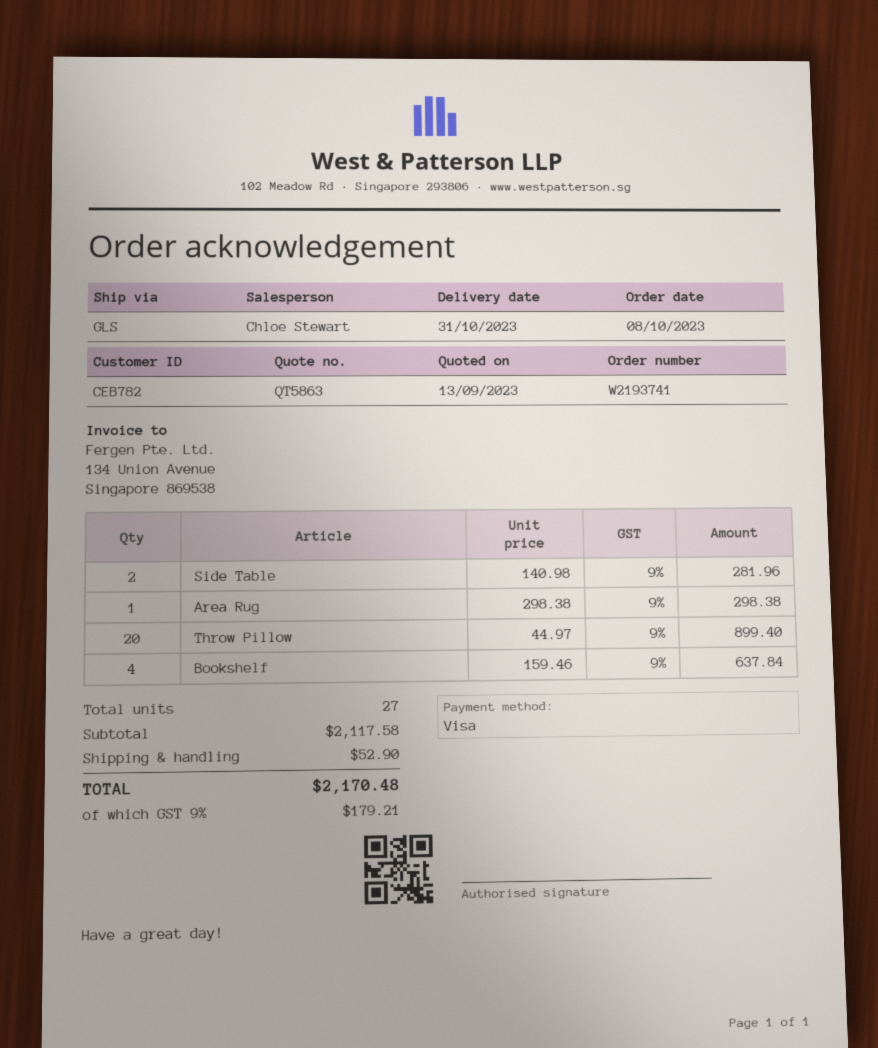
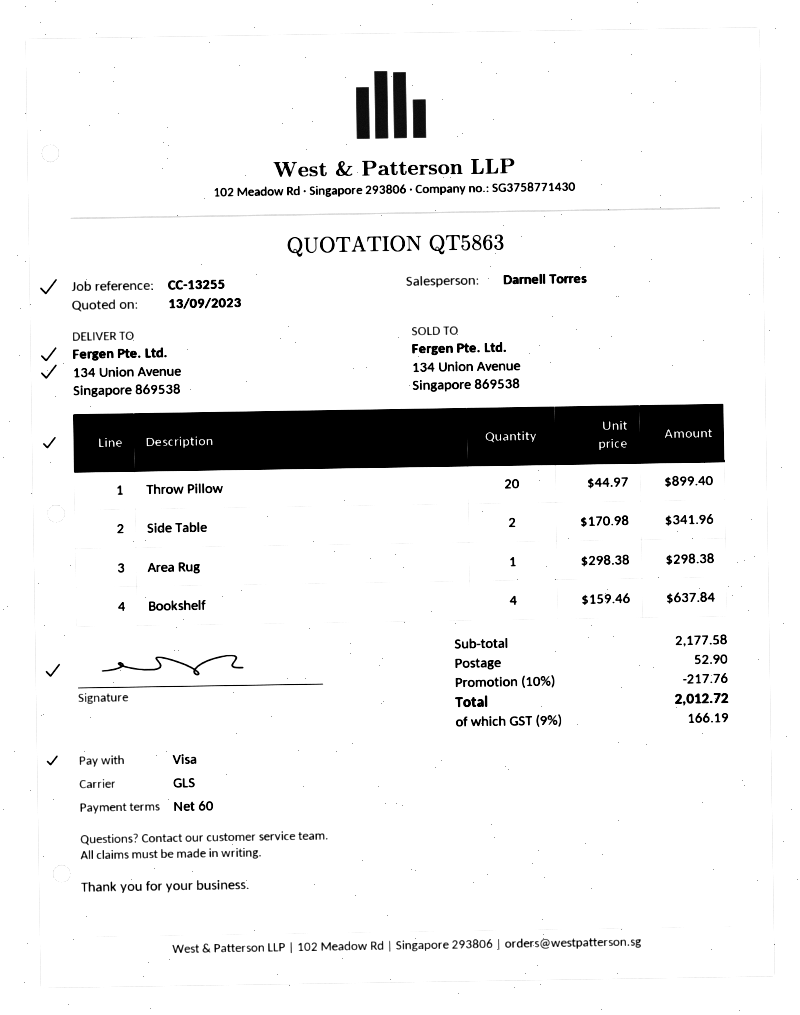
sales rep: Chloe Stewart -> Darnell Torres
Side Table: 2 x 140.98 = 281.96 -> 2 x 170.98 = 341.96
subtotal: 2117.58 -> 2177.58
discount: none -> 10% = 217.76
tax: 9% = 179.21 -> 9% = 166.19
total: 2170.48 -> 2012.72

